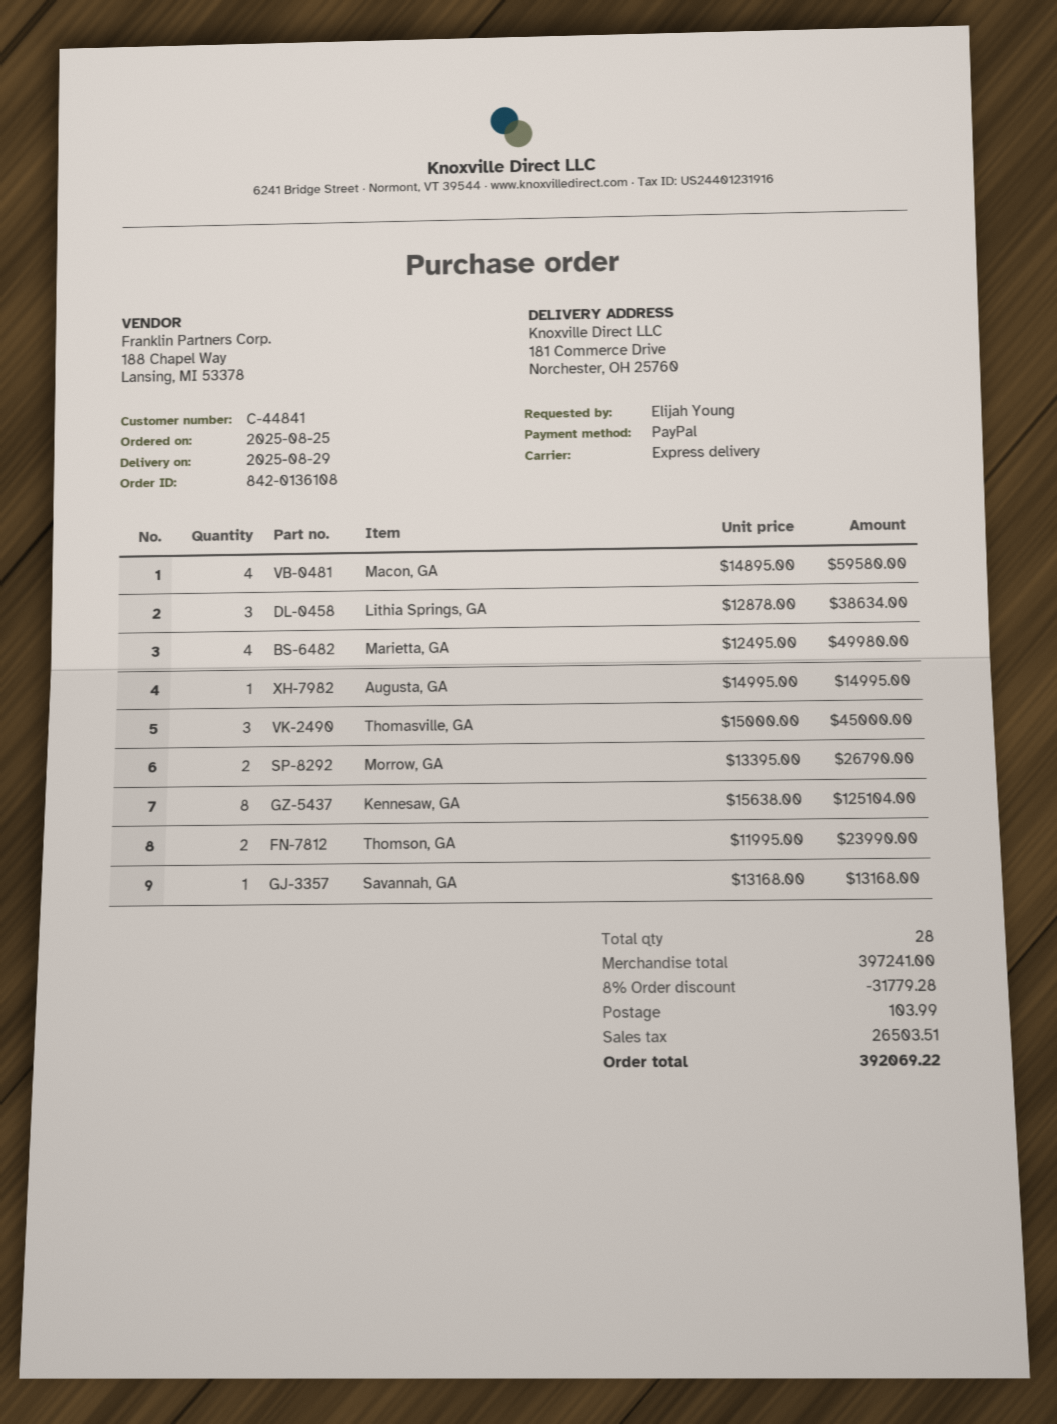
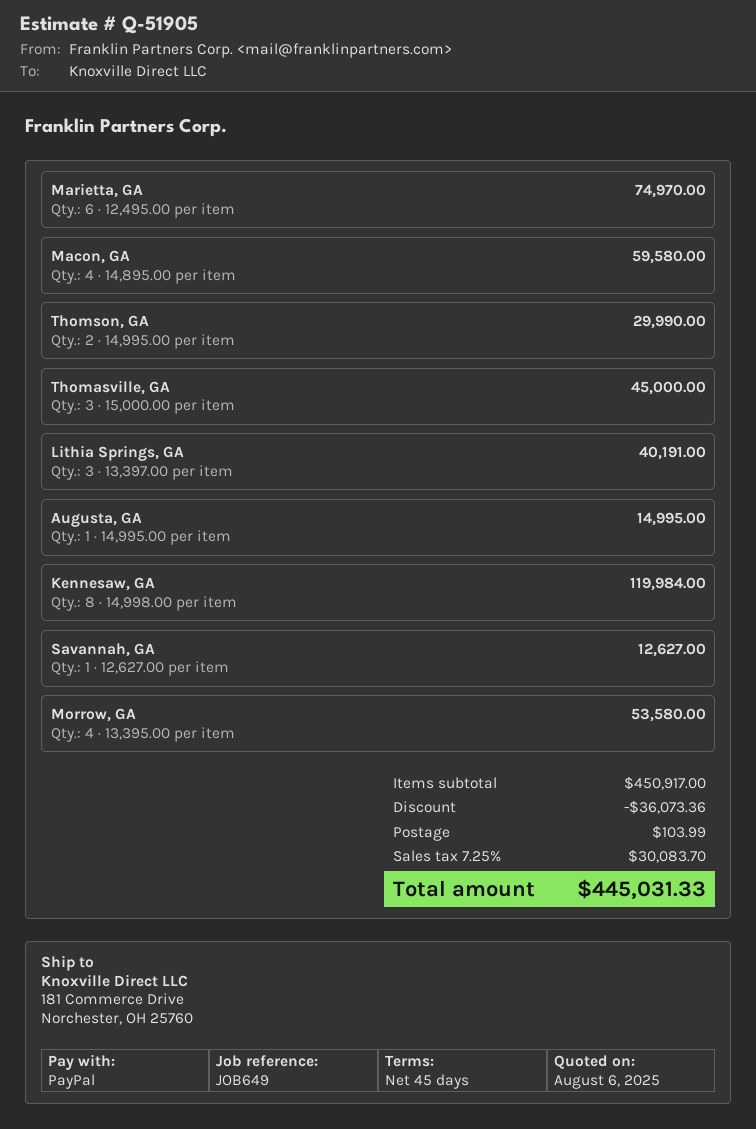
Lithia Springs, GA: 3 x 12878.00 = 38634.00 -> 3 x 13397.00 = 40191.00
Marietta, GA: 4 x 12495.00 = 49980.00 -> 6 x 12495.00 = 74970.00
Morrow, GA: 2 x 13395.00 = 26790.00 -> 4 x 13395.00 = 53580.00
Kennesaw, GA: 8 x 15638.00 = 125104.00 -> 8 x 14998.00 = 119984.00
Thomson, GA: 2 x 11995.00 = 23990.00 -> 2 x 14995.00 = 29990.00
Savannah, GA: 1 x 13168.00 = 13168.00 -> 1 x 12627.00 = 12627.00
subtotal: 397241.00 -> 450917.00
discount: 31779.28 -> 36073.36
tax: 26503.51 -> 30083.70
total: 392069.22 -> 445031.33

